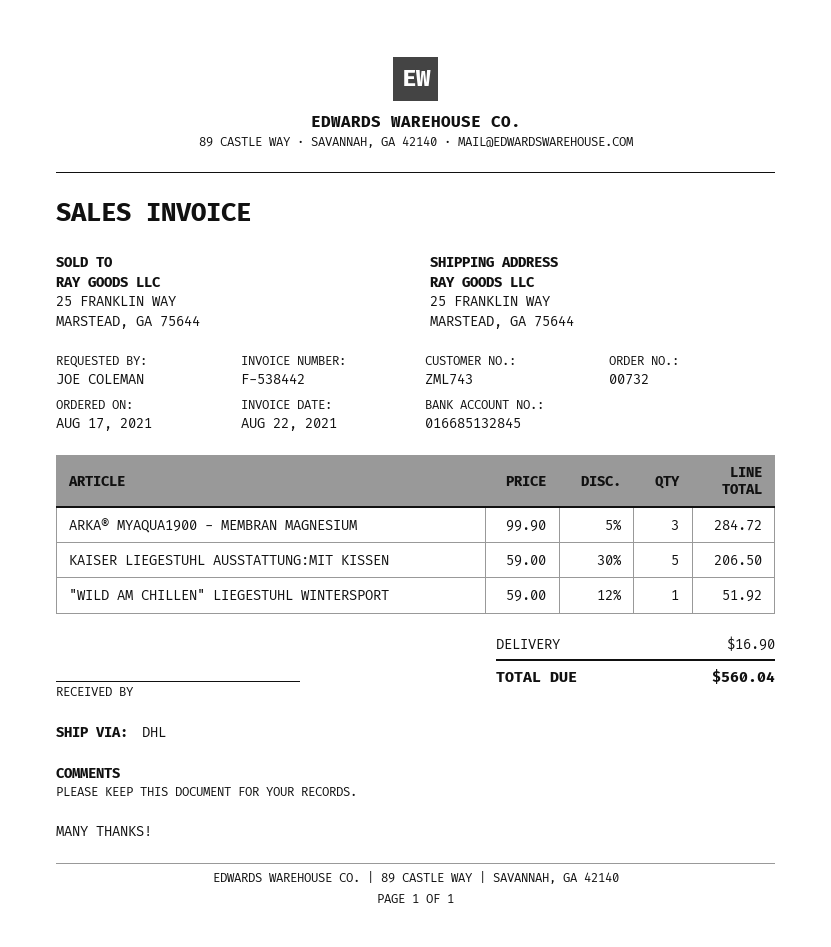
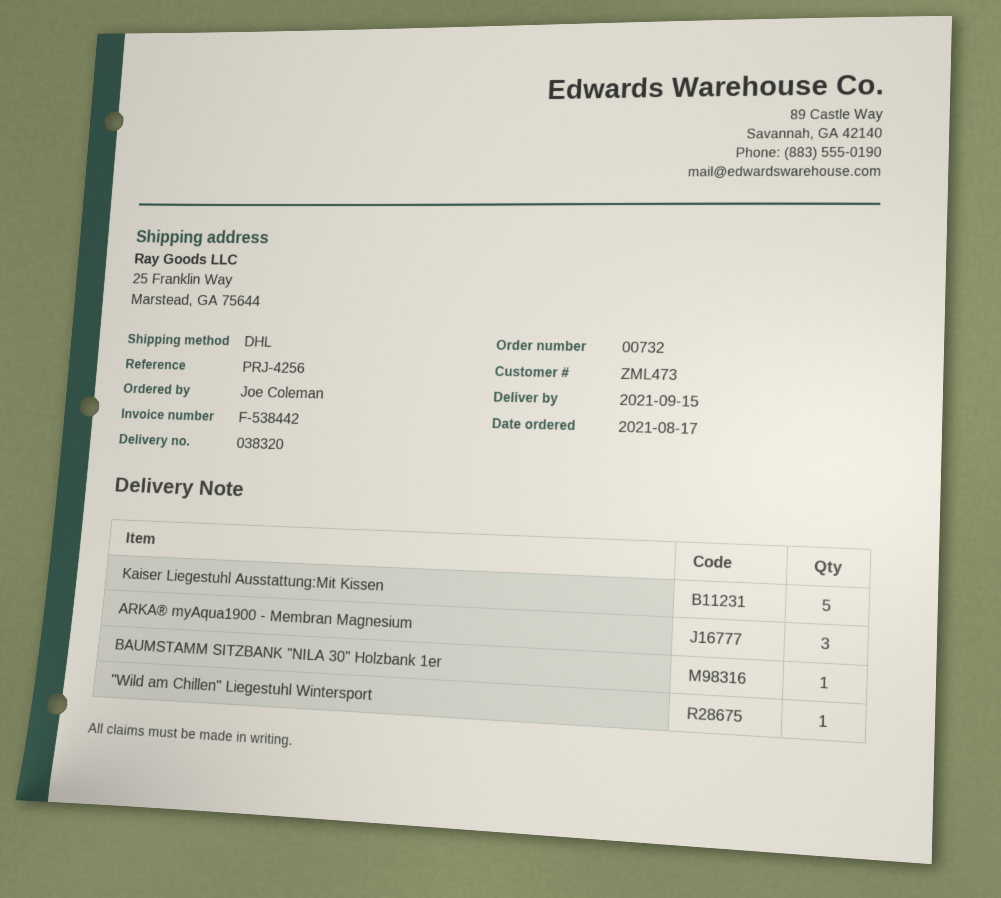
customer number: ZML743 -> ZML473
BAUMSTAMM SITZBANK "NILA 30" Holzbank 1er: none -> 1

